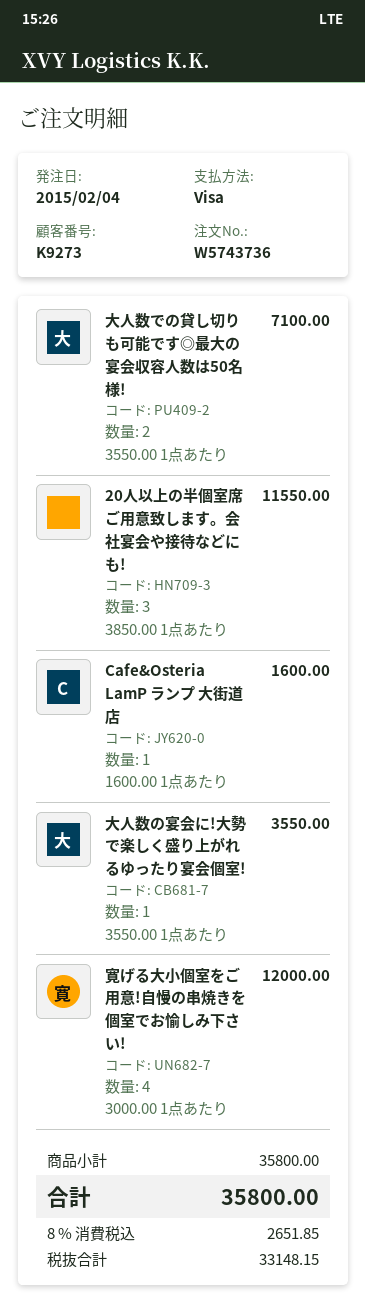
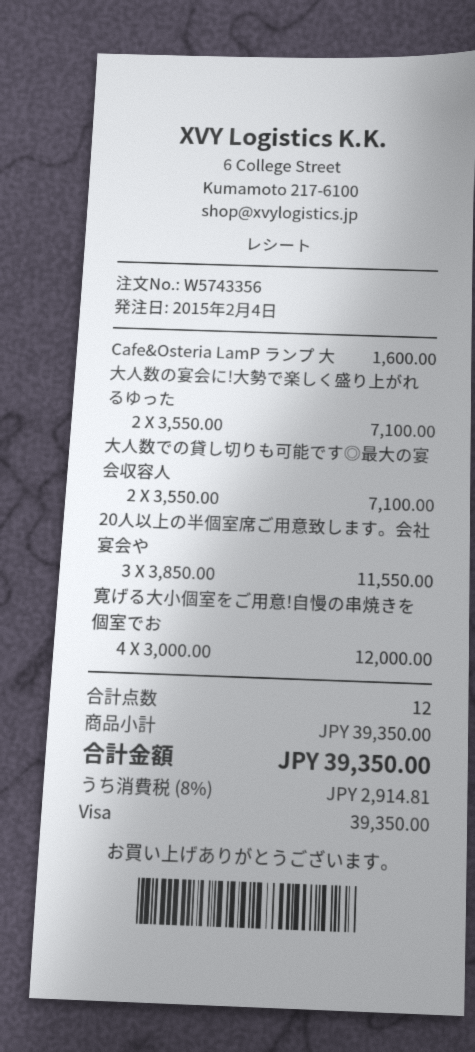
order number: W5743736 -> W5743356
大人数の宴会に!大勢で楽しく盛り上がれるゆったり宴会個室!: 1 x 3550.00 = 3550.00 -> 2 x 3550.00 = 7100.00
subtotal: 35800.00 -> 39350.00
tax: 8% = 2651.85 -> 8% = 2914.81
total: 35800.00 -> 39350.00

